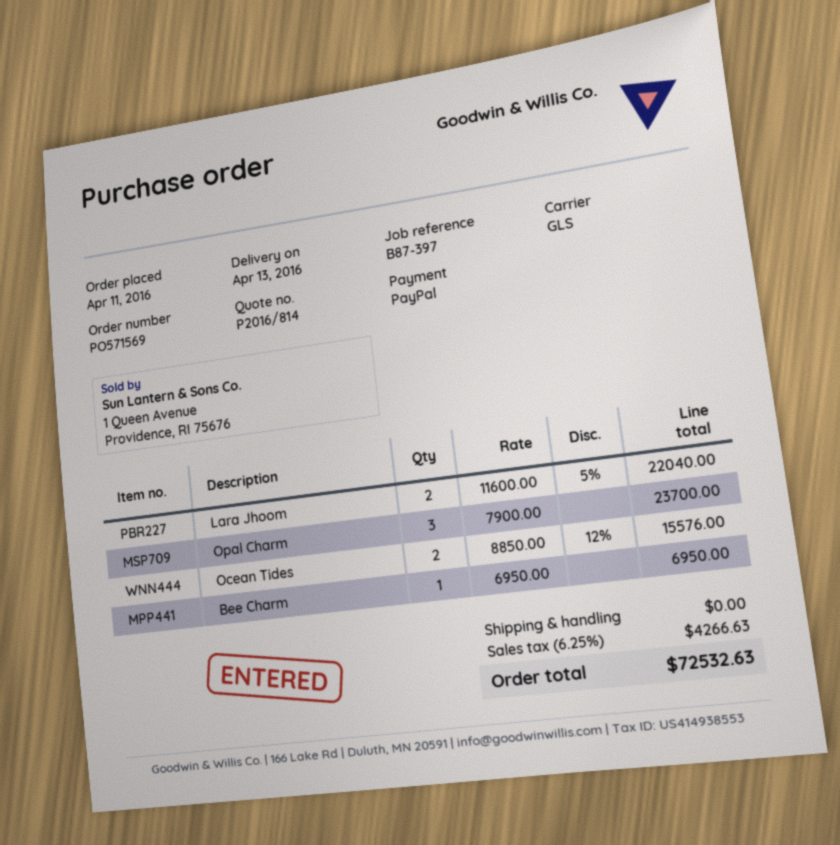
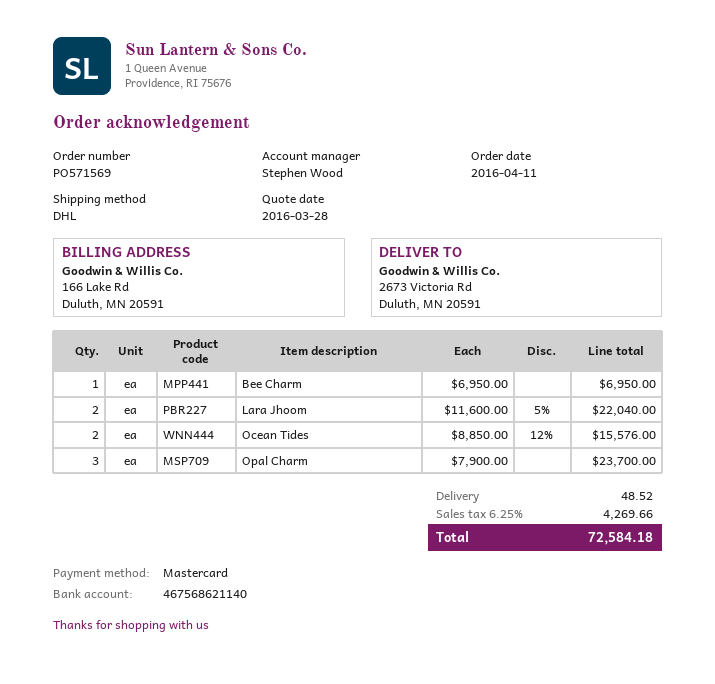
payment method: PayPal -> Mastercard
shipping method: GLS -> DHL
shipping: 0.00 -> 48.52
tax: 6.25% = 4266.63 -> 6.25% = 4269.66
total: 72532.63 -> 72584.18

